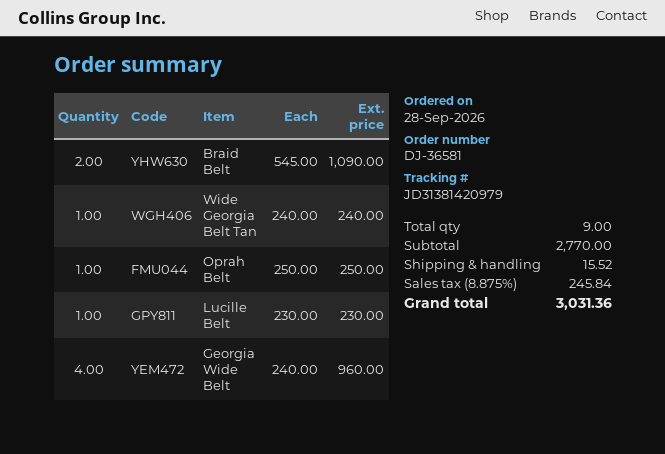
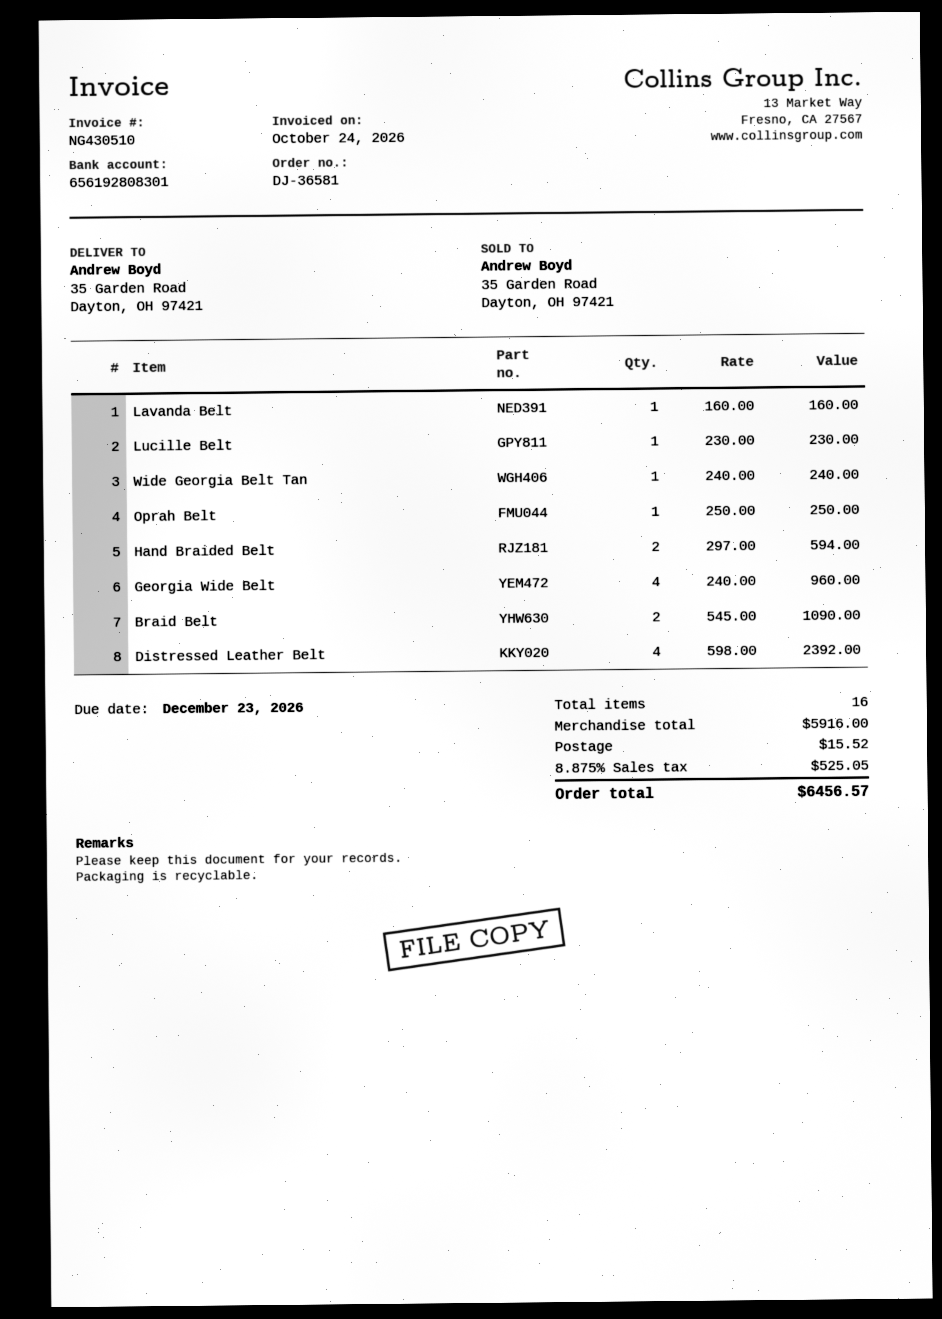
Lavanda Belt: none -> 1 x 160.00 = 160.00
Hand Braided Belt: none -> 2 x 297.00 = 594.00
Distressed Leather Belt: none -> 4 x 598.00 = 2392.00
total quantity: 9 -> 16
subtotal: 2770.00 -> 5916.00
tax: 8.875% = 245.84 -> 8.875% = 525.05
total: 3031.36 -> 6456.57

